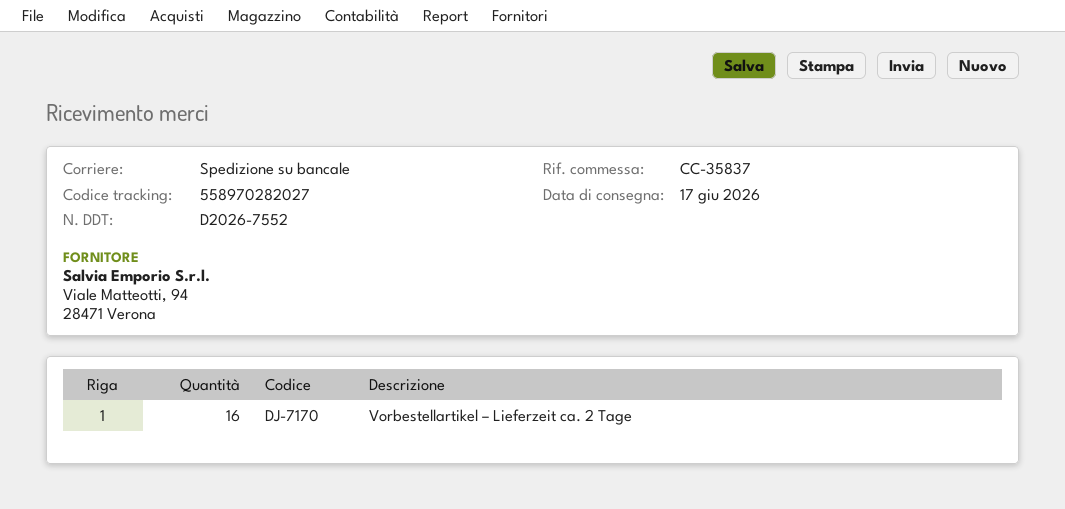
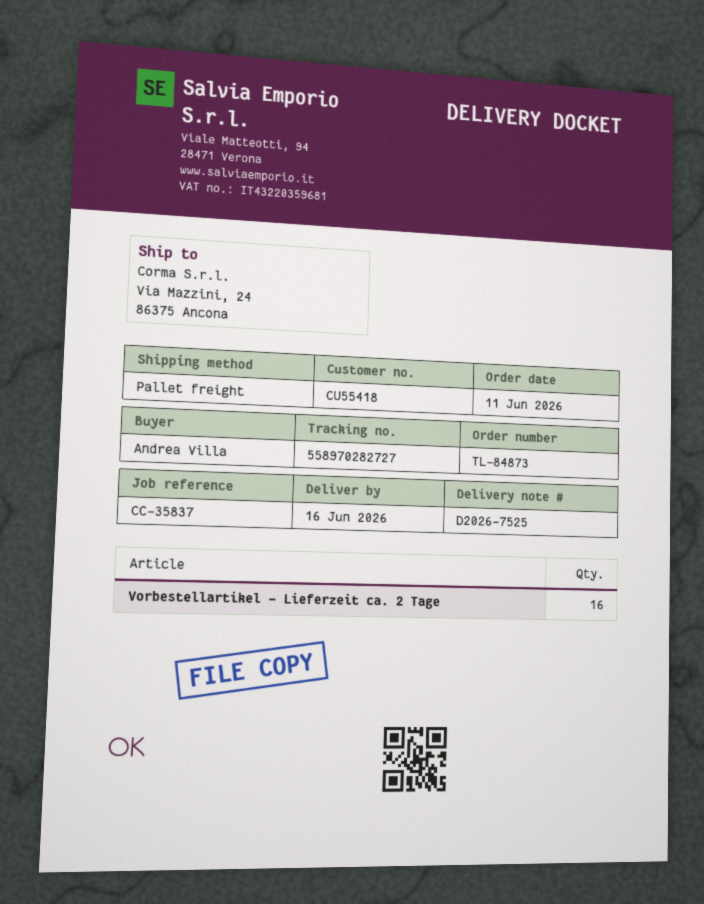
delivery note number: D2026-7552 -> D2026-7525
delivery date: 2026-06-17 -> 2026-06-16
tracking number: 558970282027 -> 558970282727

